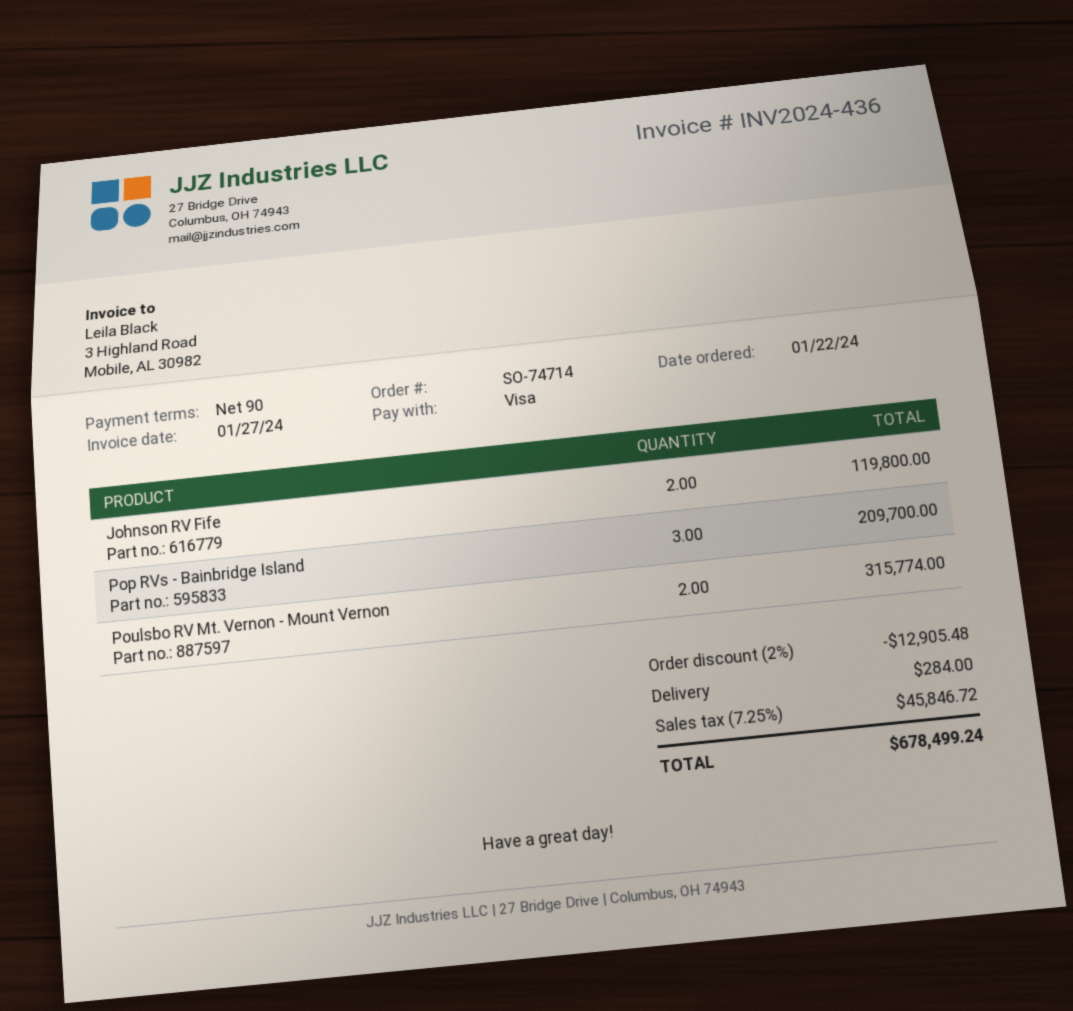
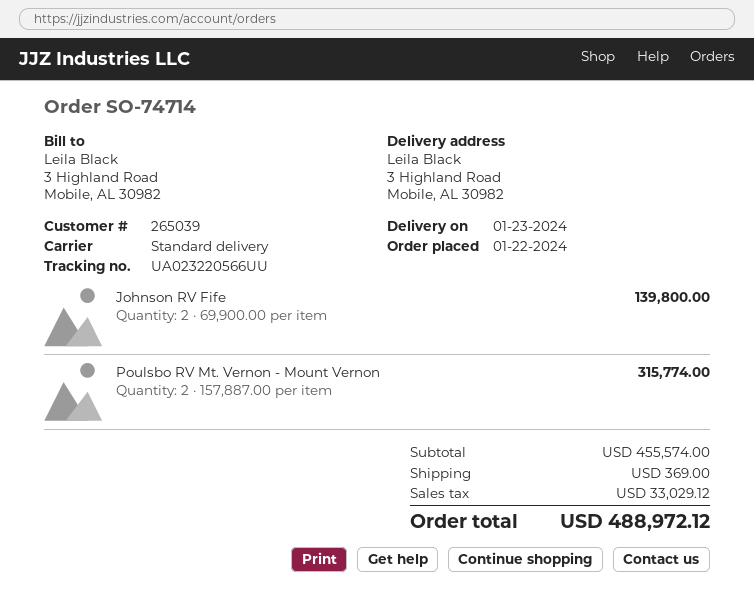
Johnson RV Fife: 2 for 119800.00 -> 2 for 139800.00
Pop RVs - Bainbridge Island: 3 for 209700.00 -> none
discount: 2% = 12905.48 -> none
shipping: 284.00 -> 369.00
tax: 45846.72 -> 33029.12
total: 678499.24 -> 488972.12

